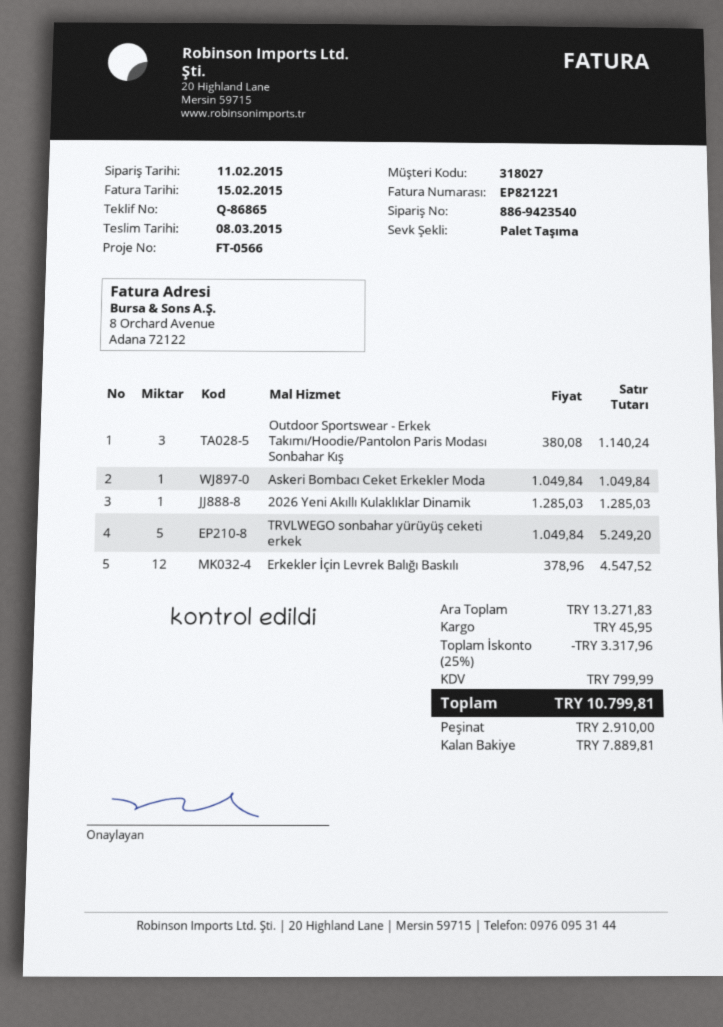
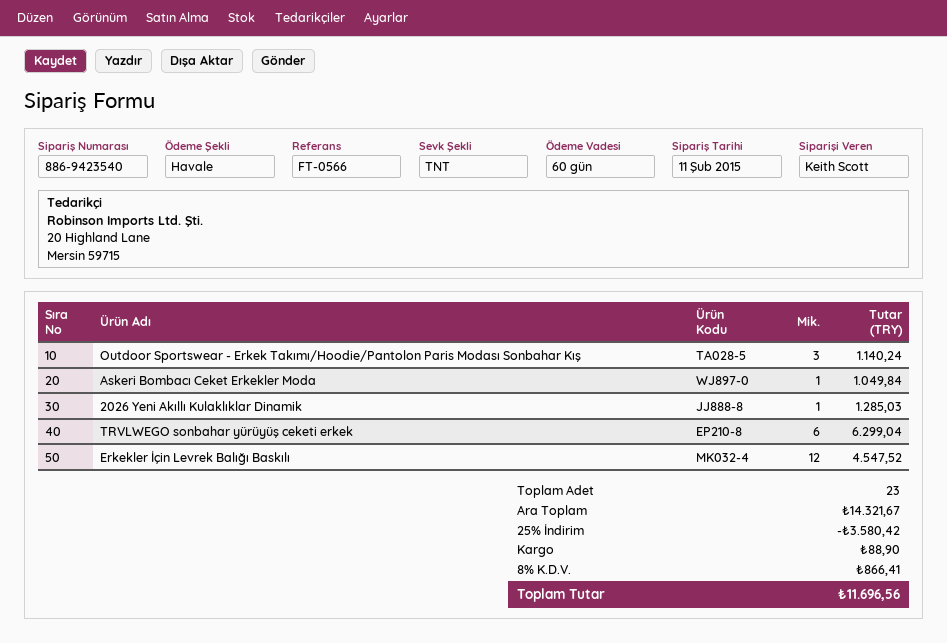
shipping method: pallet freight -> TNT
TRVLWEGO sonbahar yürüyüş ceketi erkek: 5 for 5249.20 -> 6 for 6299.04
subtotal: 13271.83 -> 14321.67
discount: 25% = 3317.96 -> 25% = 3580.42
shipping: 45.95 -> 88.90
tax: 799.99 -> 866.41
total: 10799.81 -> 11696.56

